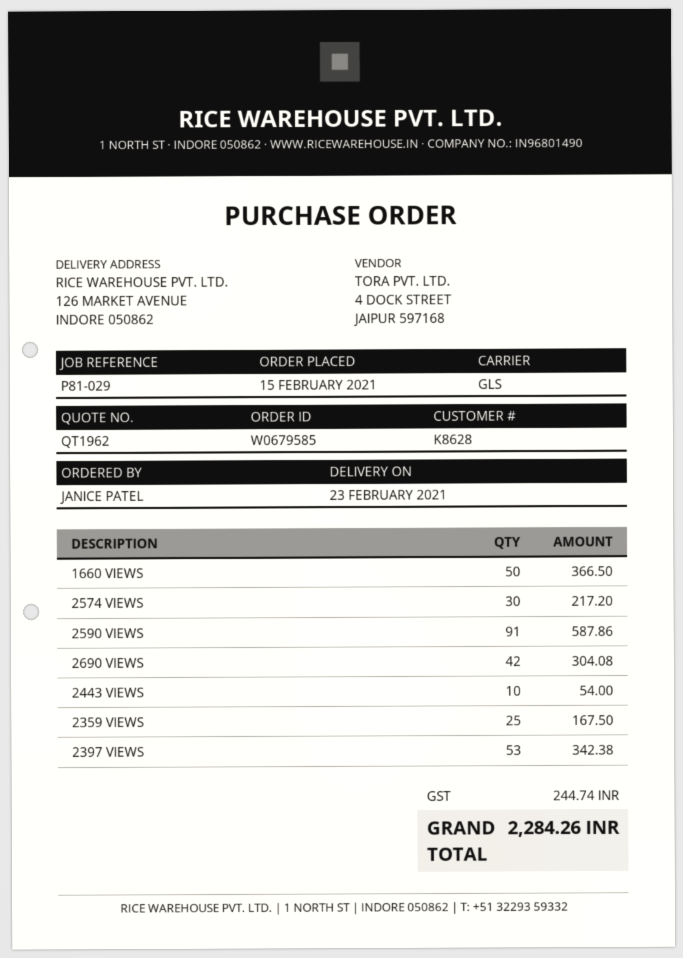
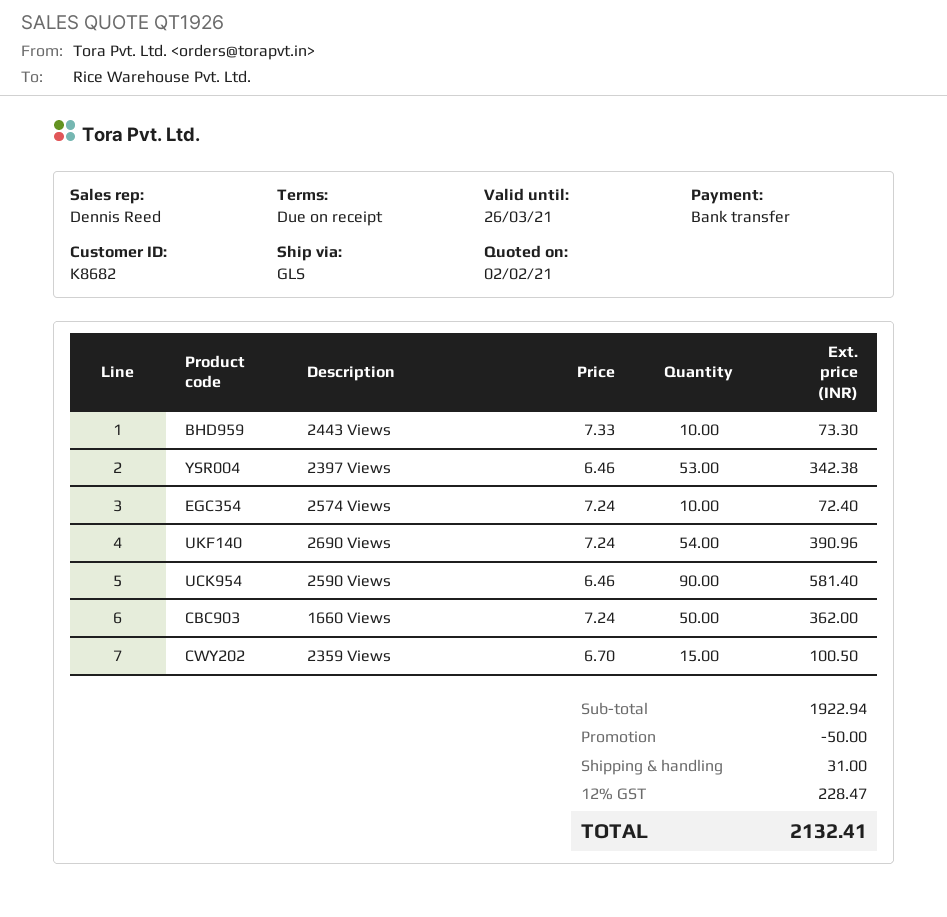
quote number: QT1962 -> QT1926
customer number: K8628 -> K8682
1660 VIEWS: 50 for 366.50 -> 50 for 362.00
2574 VIEWS: 30 for 217.20 -> 10 for 72.40
2590 VIEWS: 91 for 587.86 -> 90 for 581.40
2690 VIEWS: 42 for 304.08 -> 54 for 390.96
2443 VIEWS: 10 for 54.00 -> 10 for 73.30
2359 VIEWS: 25 for 167.50 -> 15 for 100.50
discount: none -> 50.00
shipping: none -> 31.00
tax: 244.74 -> 228.47
total: 2284.26 -> 2132.41

